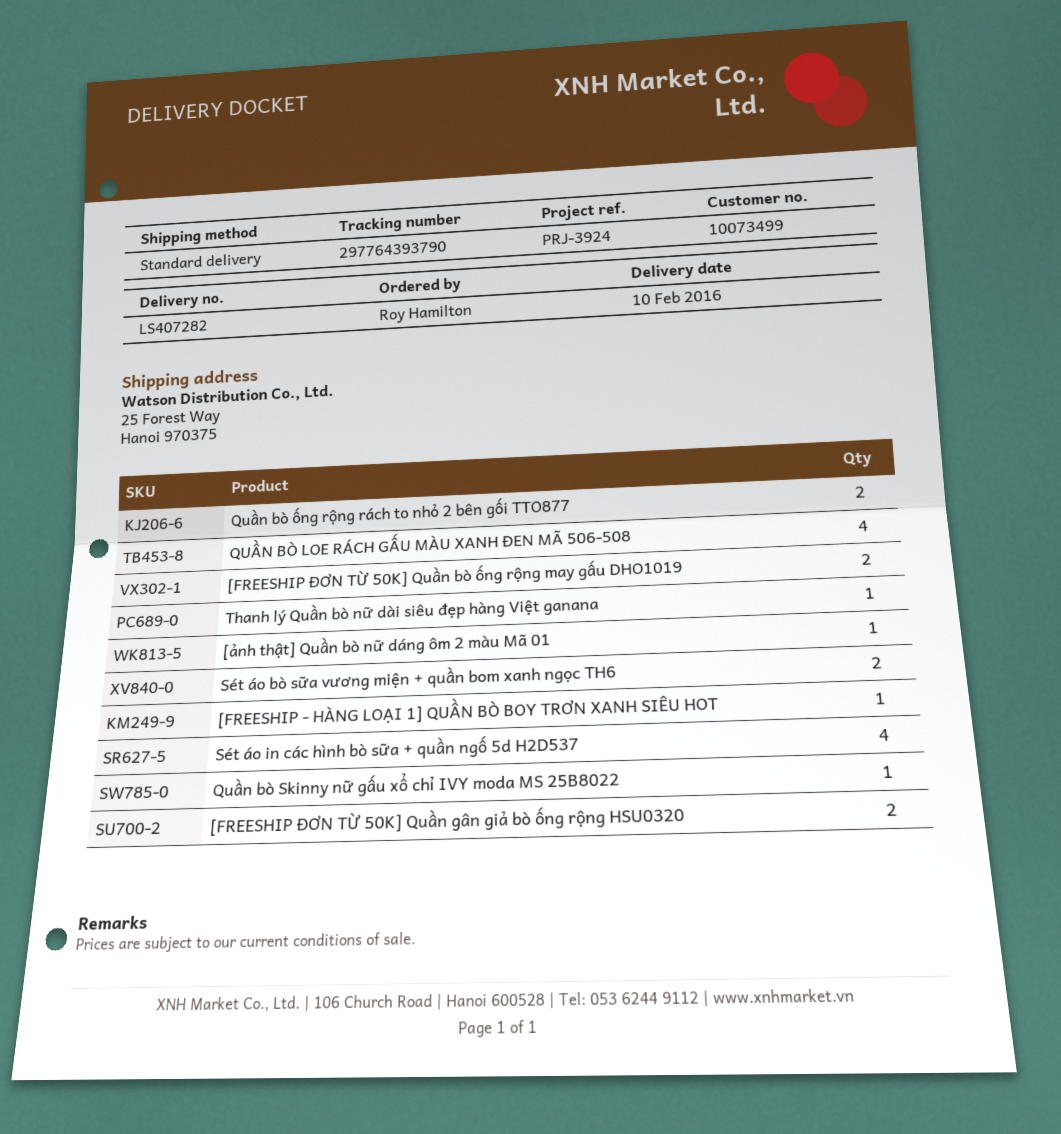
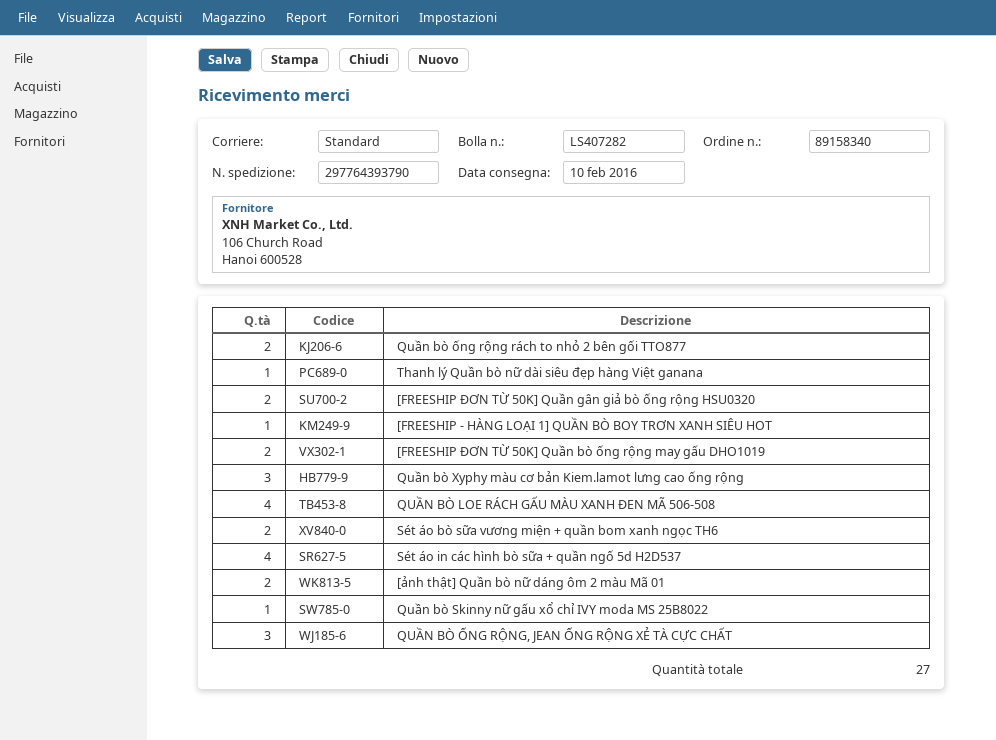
[ảnh thật] Quần bò nữ dáng ôm 2 màu Mã 01: 1 -> 2
Quần bò Xyphy màu cơ bản Kiem.lamot lưng cao ống rộng: none -> 3
QUẦN BÒ ỐNG RỘNG, JEAN ỐNG RỘNG XẺ TÀ CỰC CHẤT: none -> 3

